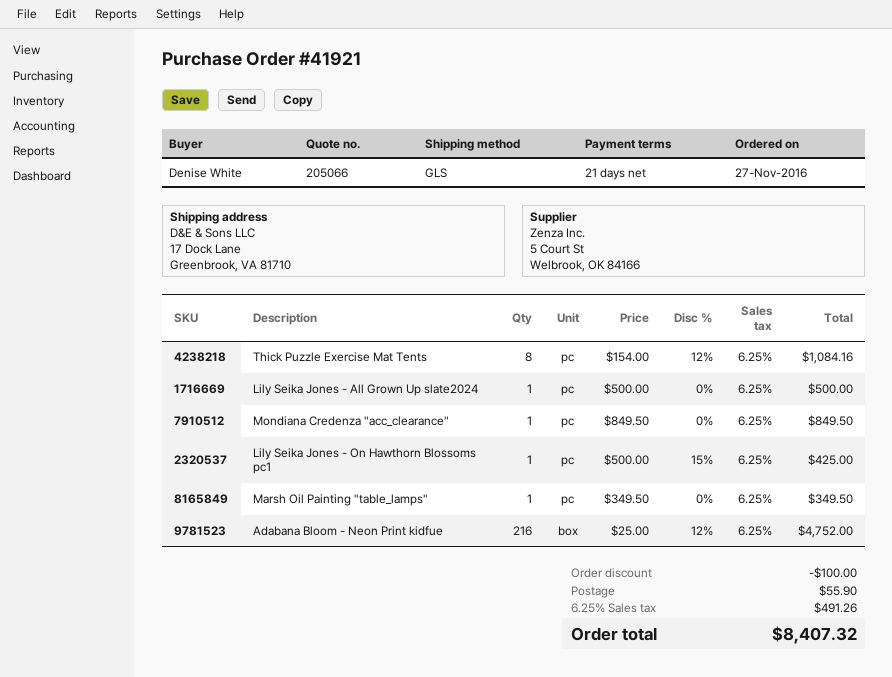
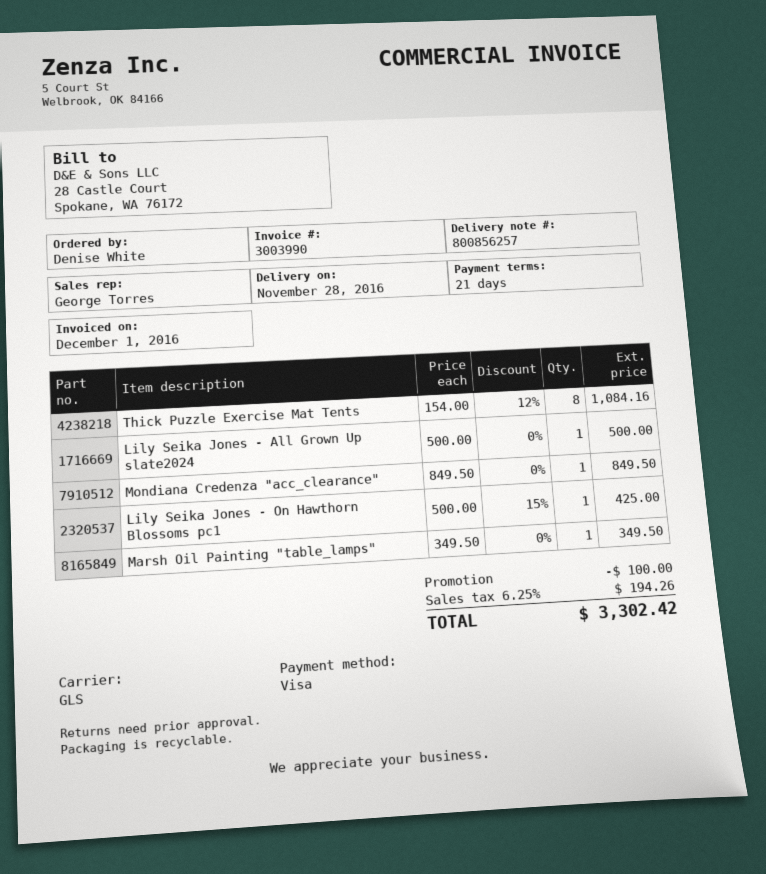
Adabana Bloom - Neon Print kidfue: 216 x 25.00 - 12% = 4752.00 -> none
shipping: 55.90 -> none
tax: 6.25% = 491.26 -> 6.25% = 194.26
total: 8407.32 -> 3302.42

